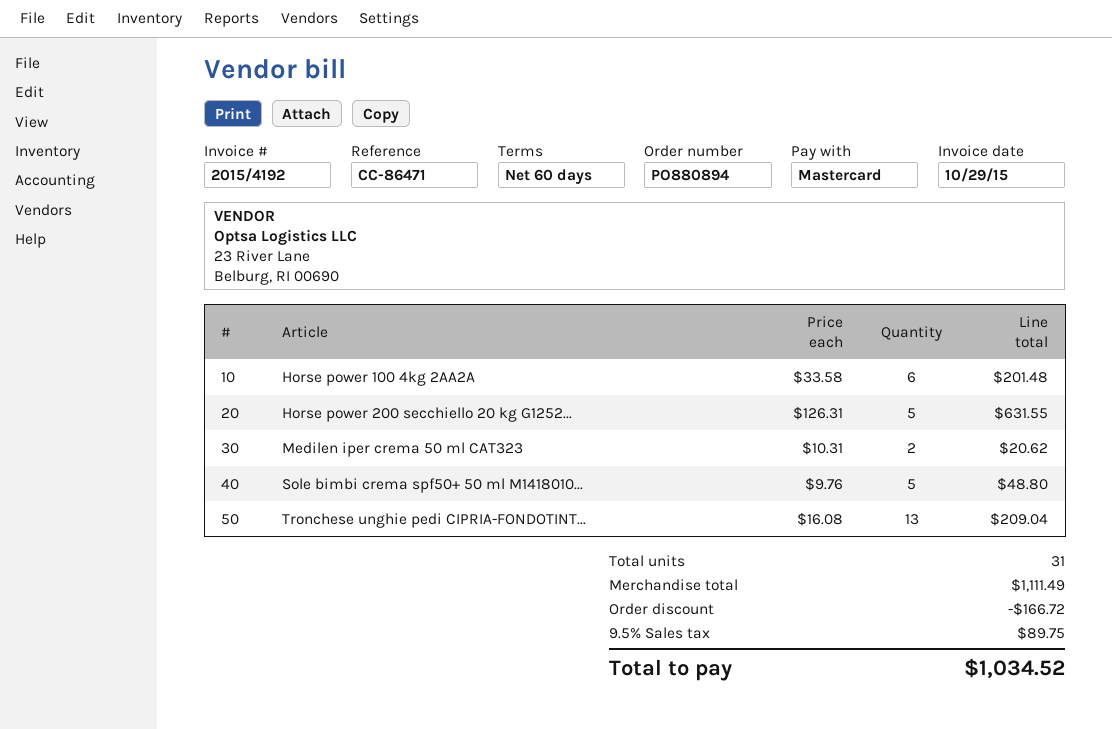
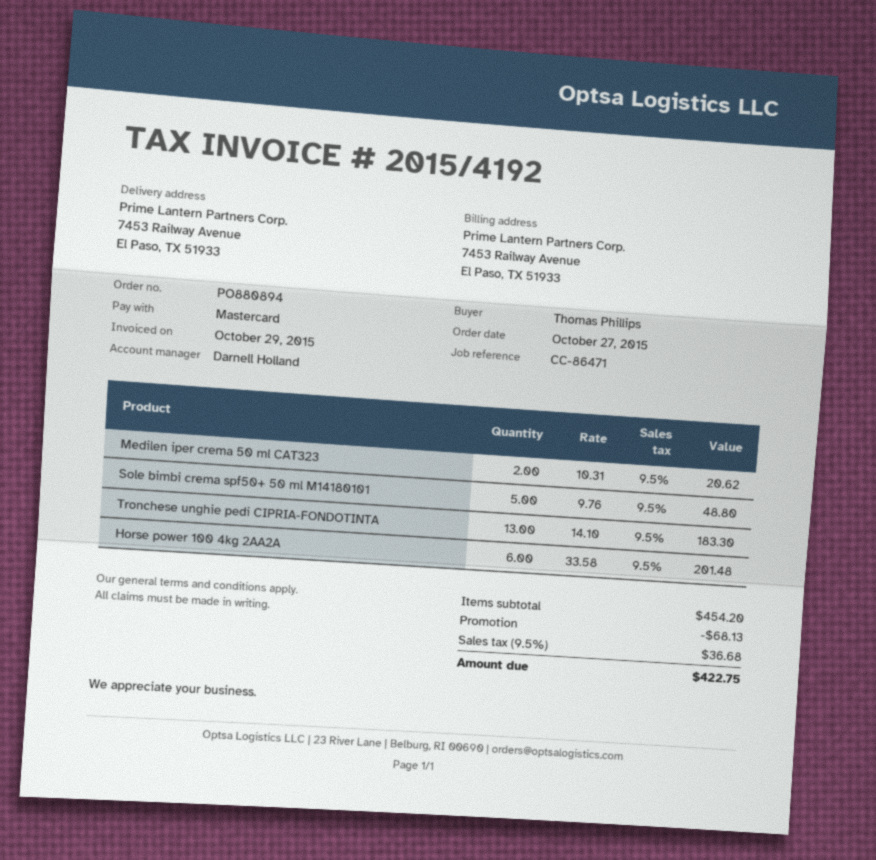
Horse power 200 secchiello 20 kg G1252...: 5 x 126.31 = 631.55 -> none
Tronchese unghie pedi CIPRIA-FONDOTINT...: 13 x 16.08 = 209.04 -> 13 x 14.10 = 183.30
subtotal: 1111.49 -> 454.20
discount: 166.72 -> 68.13
tax: 9.5% = 89.75 -> 9.5% = 36.68
total: 1034.52 -> 422.75

